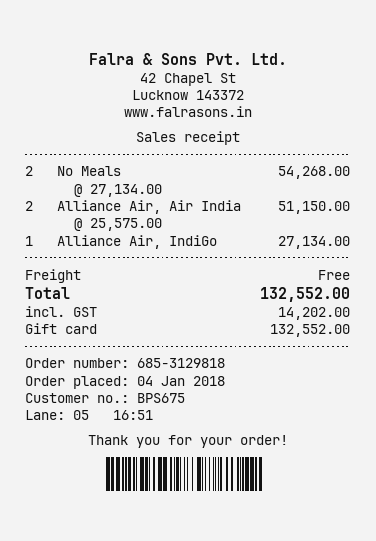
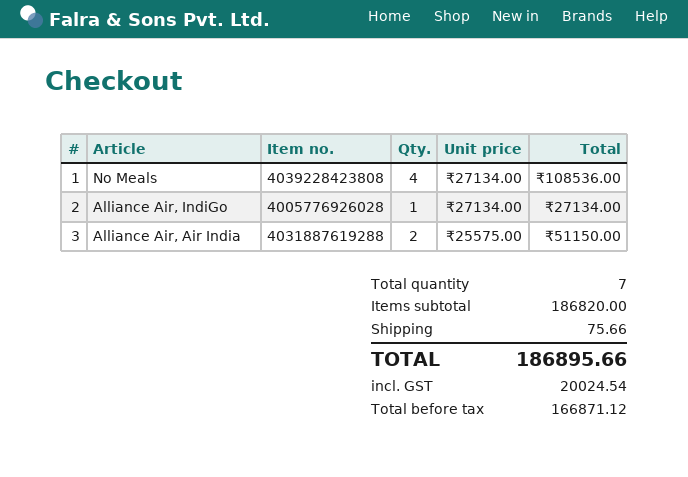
No Meals: 2 x 27134.00 = 54268.00 -> 4 x 27134.00 = 108536.00
shipping: 0.00 -> 75.66
tax: 14202.00 -> 20024.54
total: 132552.00 -> 186895.66

